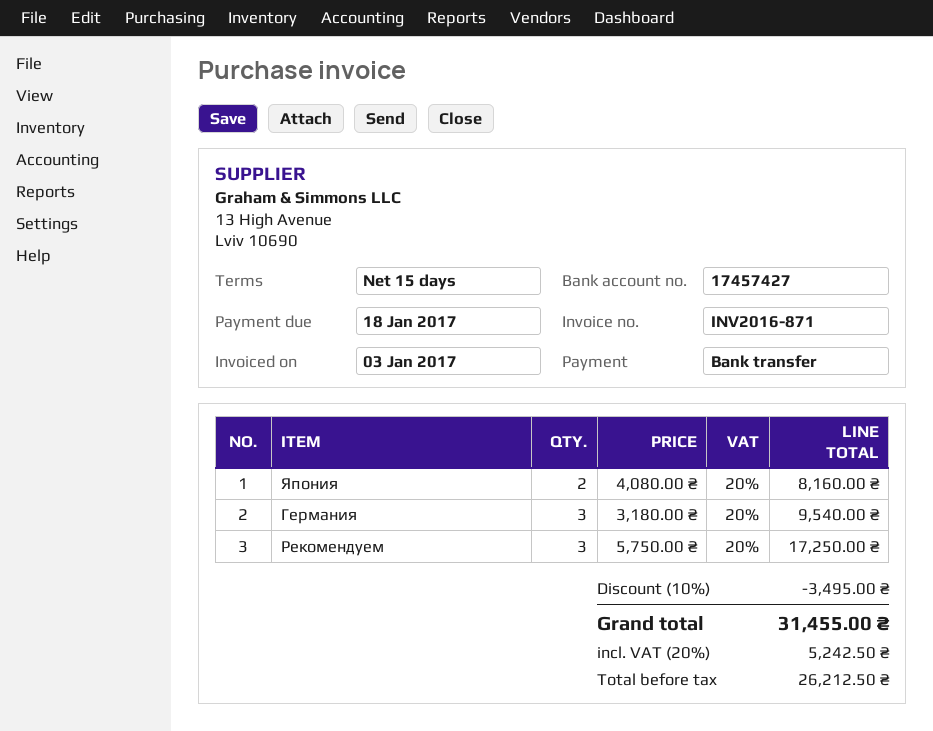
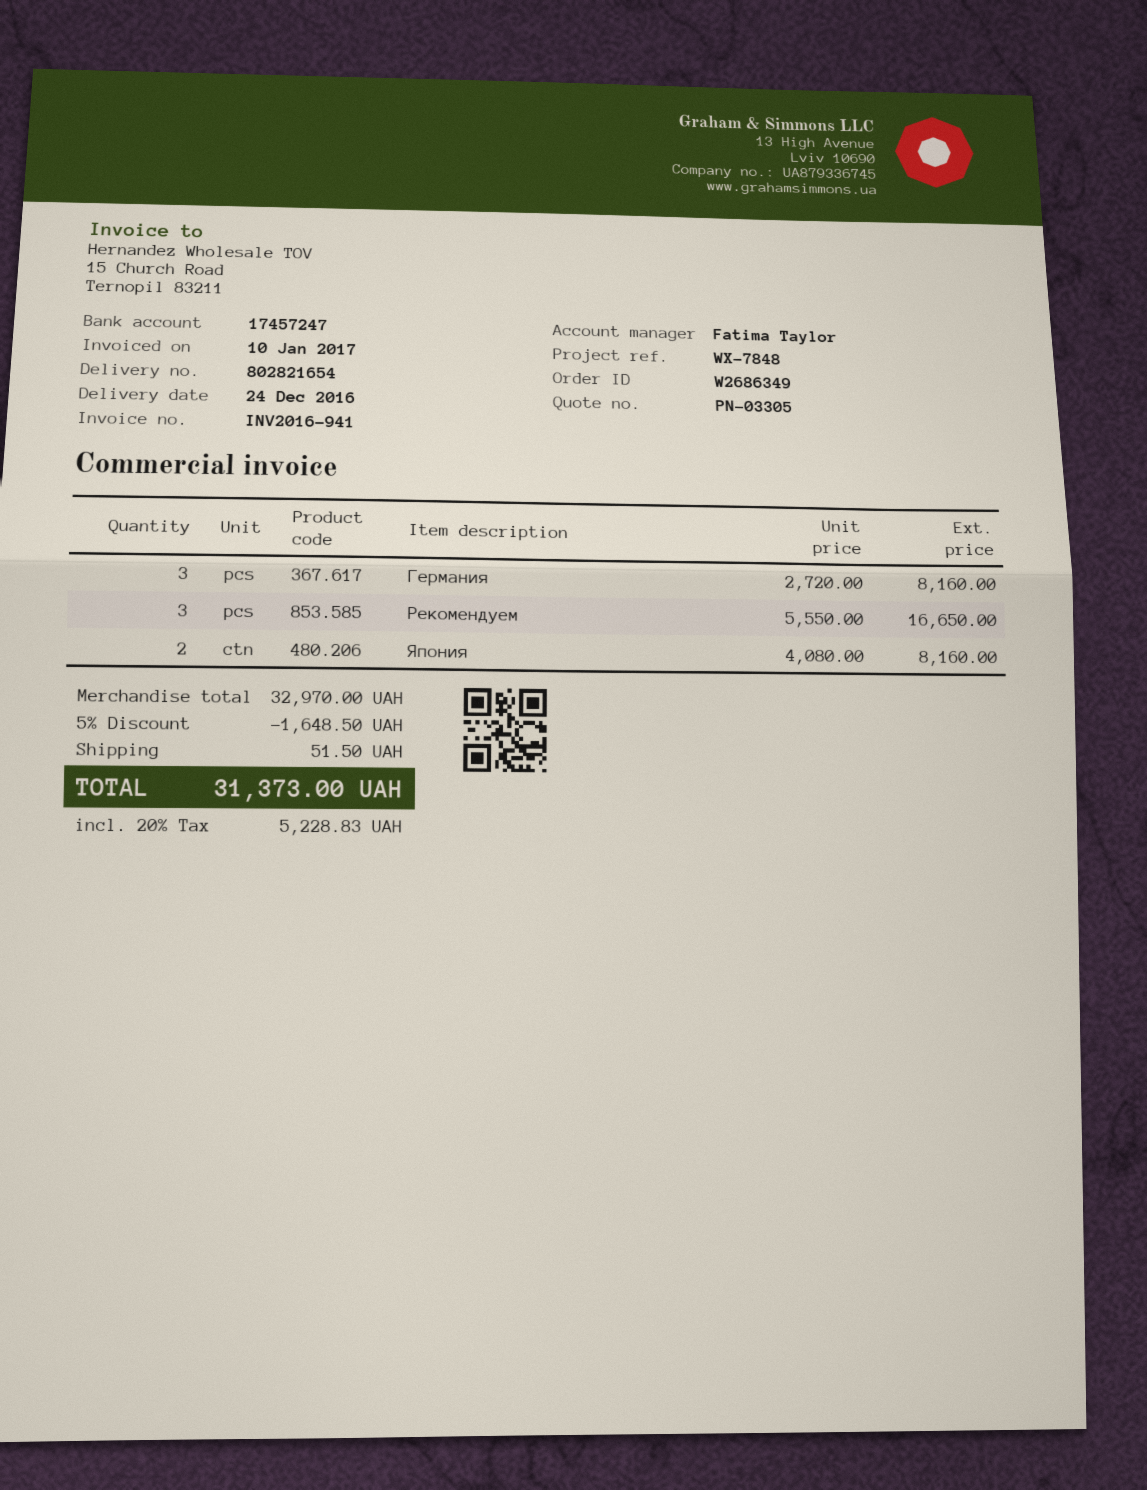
invoice number: INV2016-871 -> INV2016-941
invoice date: 2017-01-03 -> 2017-01-10
bank account: 17457427 -> 17457247
Германия: 3 x 3180.00 = 9540.00 -> 3 x 2720.00 = 8160.00
Рекомендуем: 3 x 5750.00 = 17250.00 -> 3 x 5550.00 = 16650.00
discount: 10% = 3495.00 -> 5% = 1648.50
shipping: none -> 51.50
tax: 20% = 5242.50 -> 20% = 5228.83
total: 31455.00 -> 31373.00

